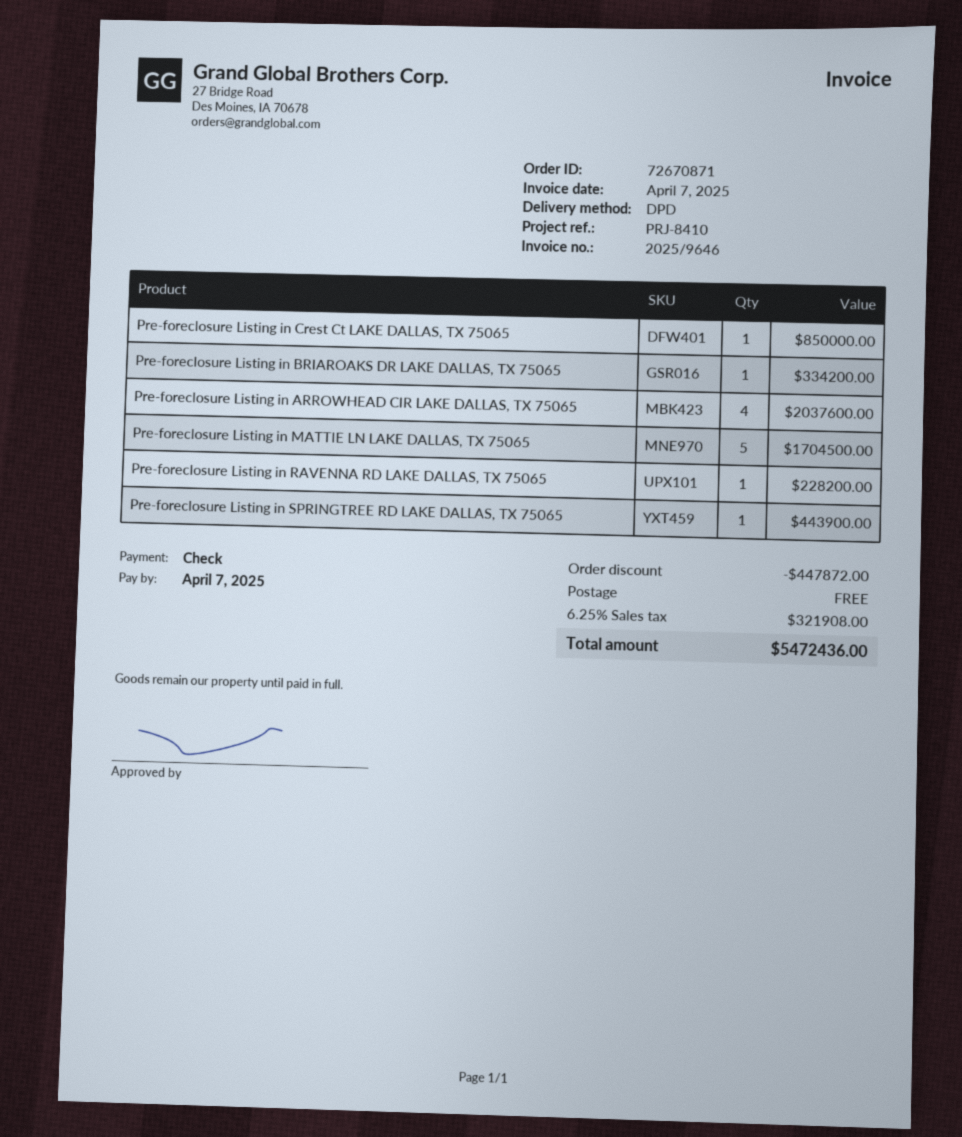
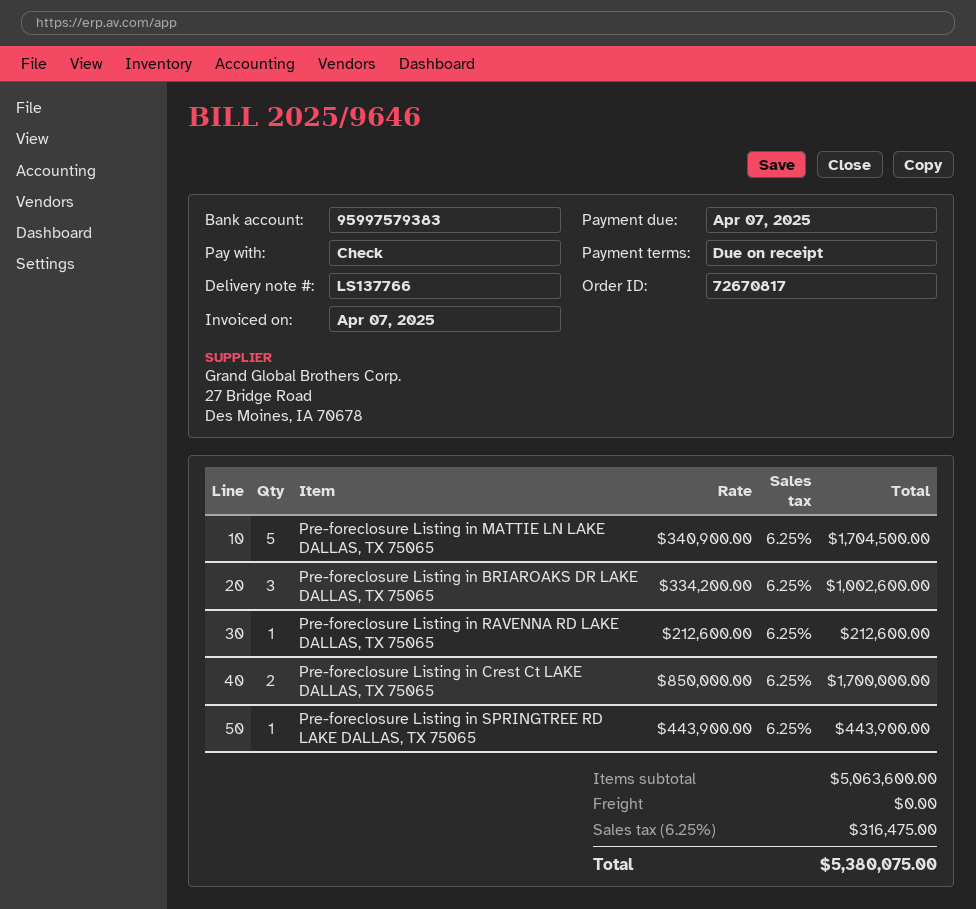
order number: 72670871 -> 72670817
Pre-foreclosure Listing in Crest Ct LAKE DALLAS, TX 75065: 1 for 850000.00 -> 2 for 1700000.00
Pre-foreclosure Listing in BRIAROAKS DR LAKE DALLAS, TX 75065: 1 for 334200.00 -> 3 for 1002600.00
Pre-foreclosure Listing in ARROWHEAD CIR LAKE DALLAS, TX 75065: 4 for 2037600.00 -> none
Pre-foreclosure Listing in RAVENNA RD LAKE DALLAS, TX 75065: 1 for 228200.00 -> 1 for 212600.00
discount: 447872.00 -> none
tax: 6.25% = 321908.00 -> 6.25% = 316475.00
total: 5472436.00 -> 5380075.00

